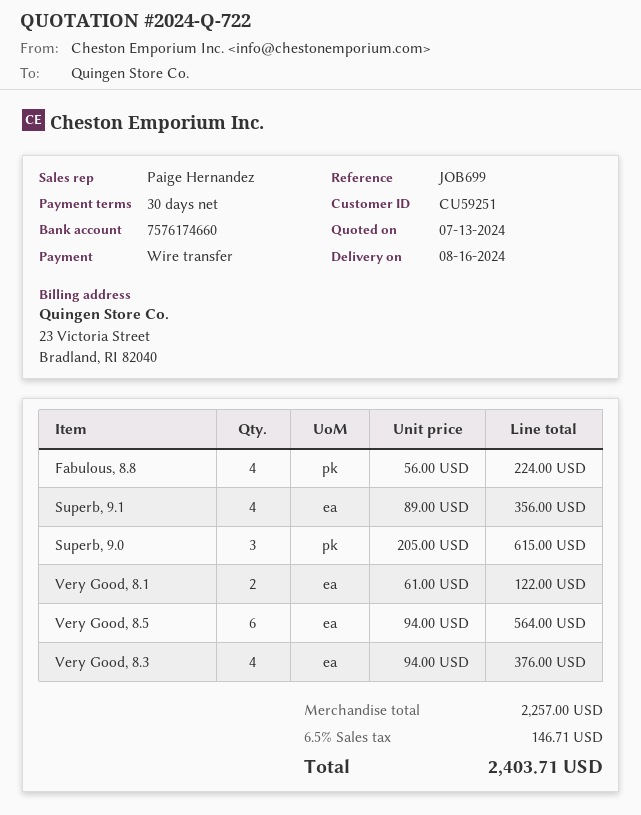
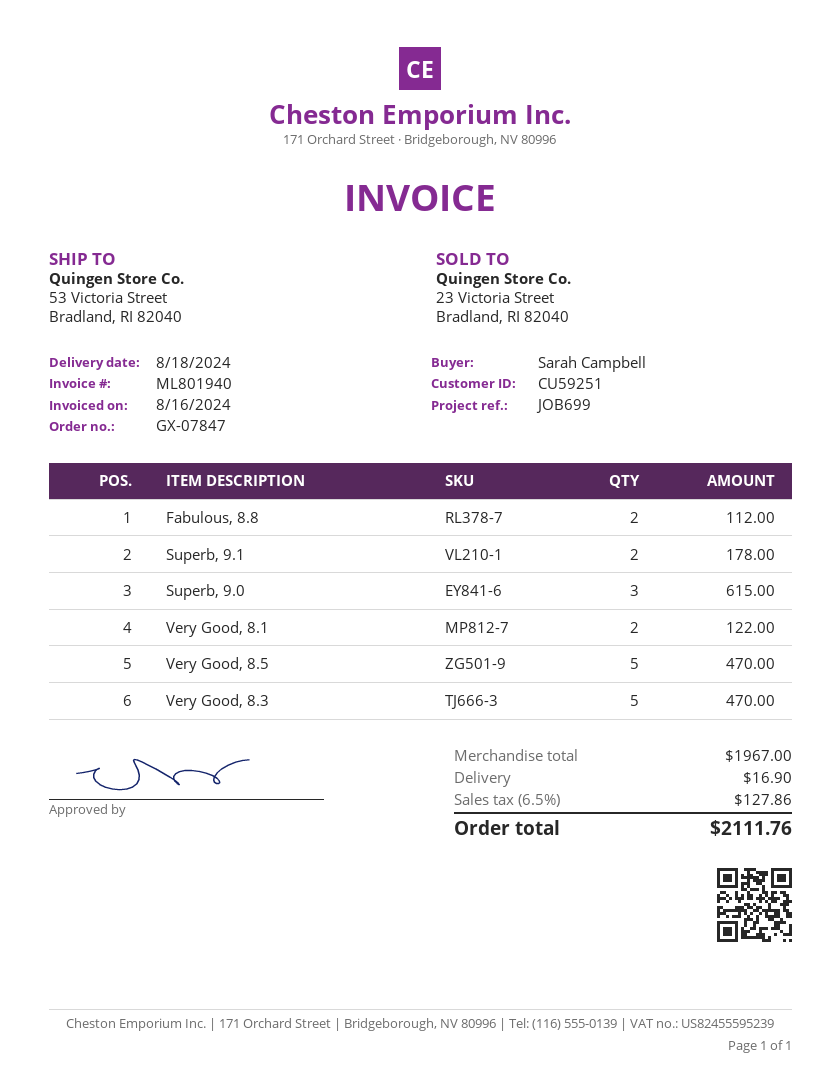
delivery date: 2024-08-16 -> 2024-08-18
Fabulous, 8.8: 4 for 224.00 -> 2 for 112.00
Superb, 9.1: 4 for 356.00 -> 2 for 178.00
Very Good, 8.5: 6 for 564.00 -> 5 for 470.00
Very Good, 8.3: 4 for 376.00 -> 5 for 470.00
subtotal: 2257.00 -> 1967.00
shipping: none -> 16.90
tax: 6.5% = 146.71 -> 6.5% = 127.86
total: 2403.71 -> 2111.76

